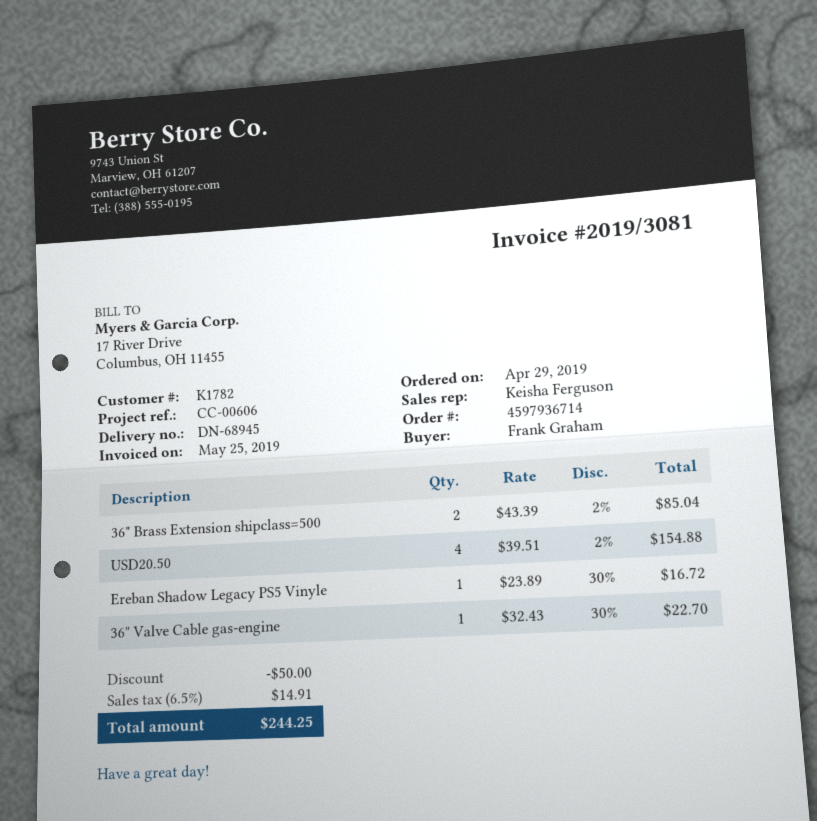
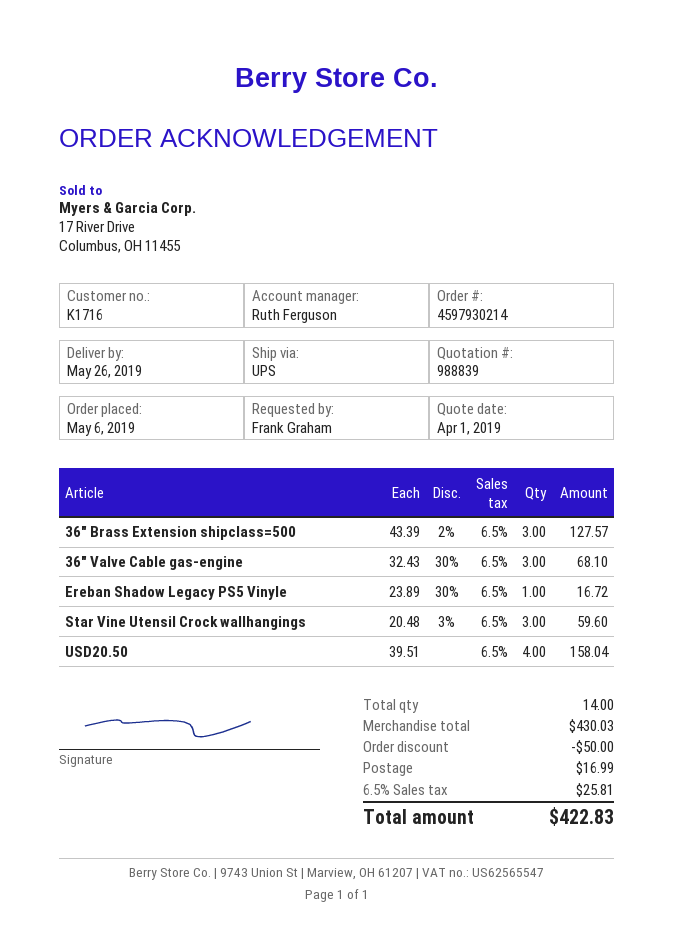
order number: 4597936714 -> 4597930214
order date: 2019-04-29 -> 2019-05-06
customer number: K1782 -> K1716
sales rep: Keisha Ferguson -> Ruth Ferguson
36" Brass Extension shipclass=500: 2 x 43.39 - 2% = 85.04 -> 3 x 43.39 - 2% = 127.57
USD20.50: 4 x 39.51 - 2% = 154.88 -> 4 x 39.51 = 158.04
36" Valve Cable gas-engine: 1 x 32.43 - 30% = 22.70 -> 3 x 32.43 - 30% = 68.10
Star Vine Utensil Crock wallhangings: none -> 3 x 20.48 - 3% = 59.60
shipping: none -> 16.99
tax: 6.5% = 14.91 -> 6.5% = 25.81
total: 244.25 -> 422.83

